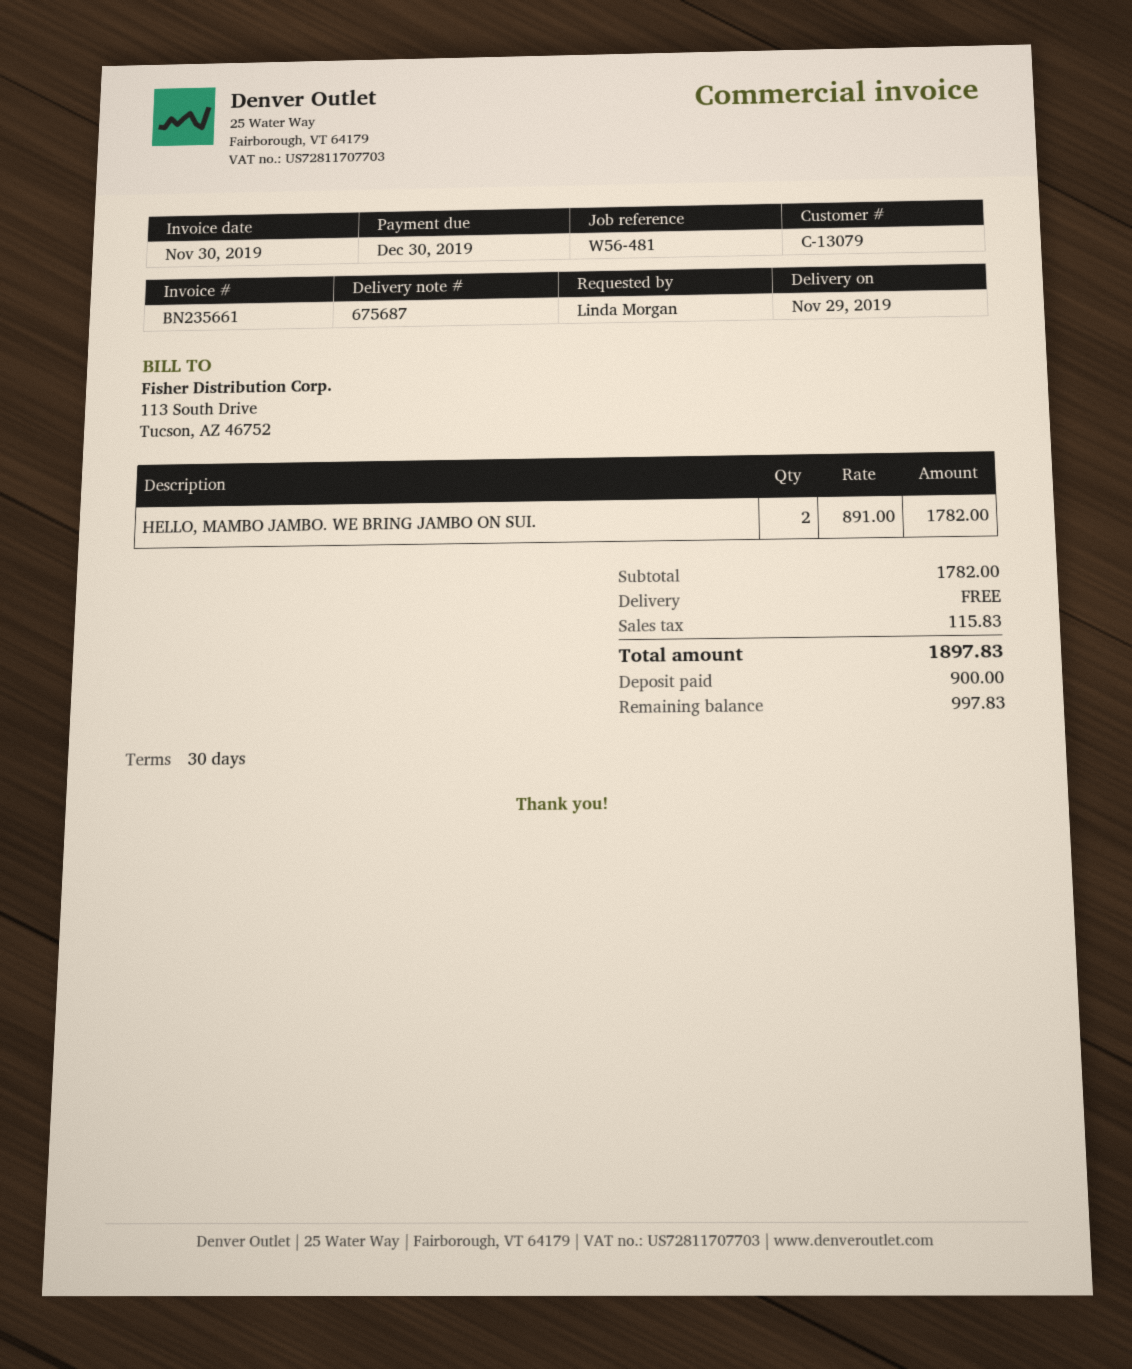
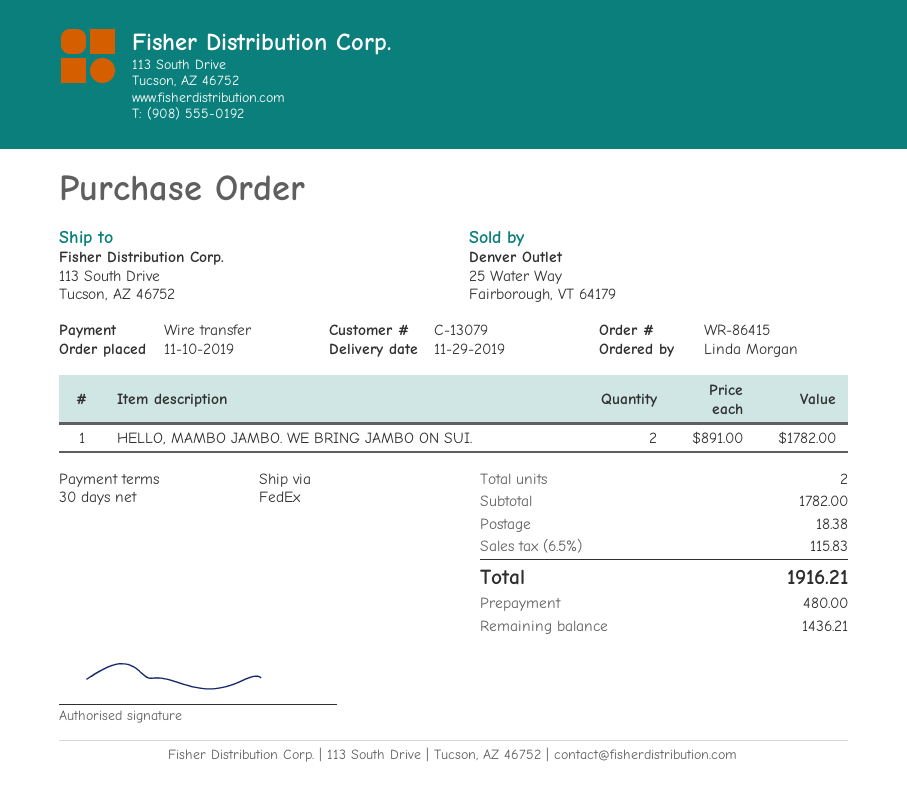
shipping: 0.00 -> 18.38
total: 1897.83 -> 1916.21
deposit: 900.00 -> 480.00
balance: 997.83 -> 1436.21

